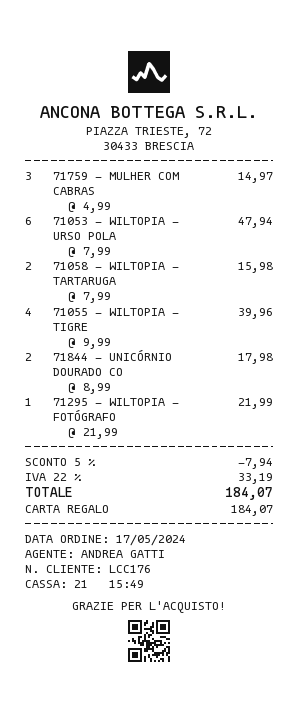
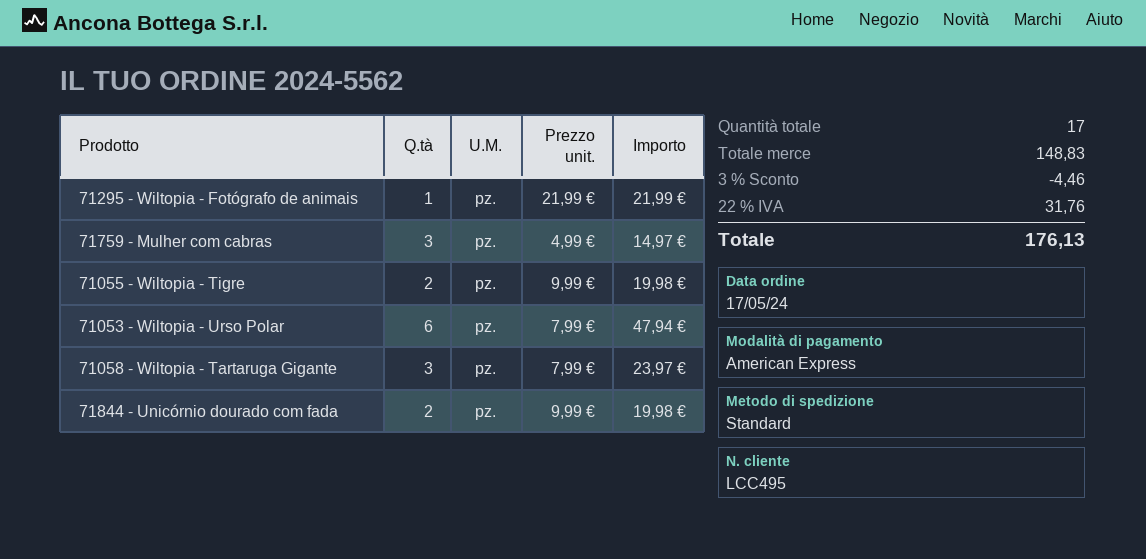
customer number: LCC176 -> LCC495
payment method: gift card -> American Express
71058 - WILTOPIA - TARTARUGA: 2 x 7.99 = 15.98 -> 3 x 7.99 = 23.97
71055 - WILTOPIA - TIGRE: 4 x 9.99 = 39.96 -> 2 x 9.99 = 19.98
71844 - UNICÓRNIO DOURADO CO: 2 x 8.99 = 17.98 -> 2 x 9.99 = 19.98
discount: 5% = 7.94 -> 3% = 4.46
tax: 22% = 33.19 -> 22% = 31.76
total: 184.07 -> 176.13

